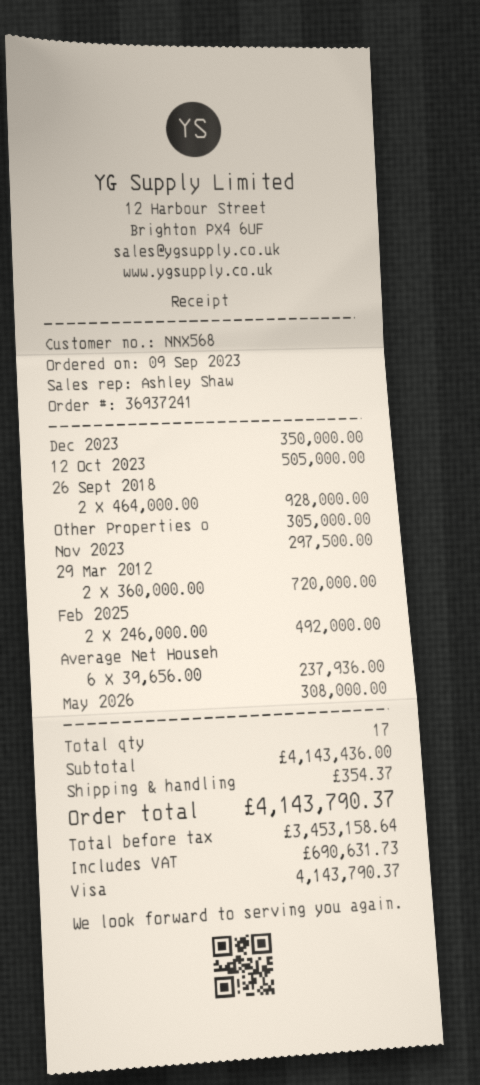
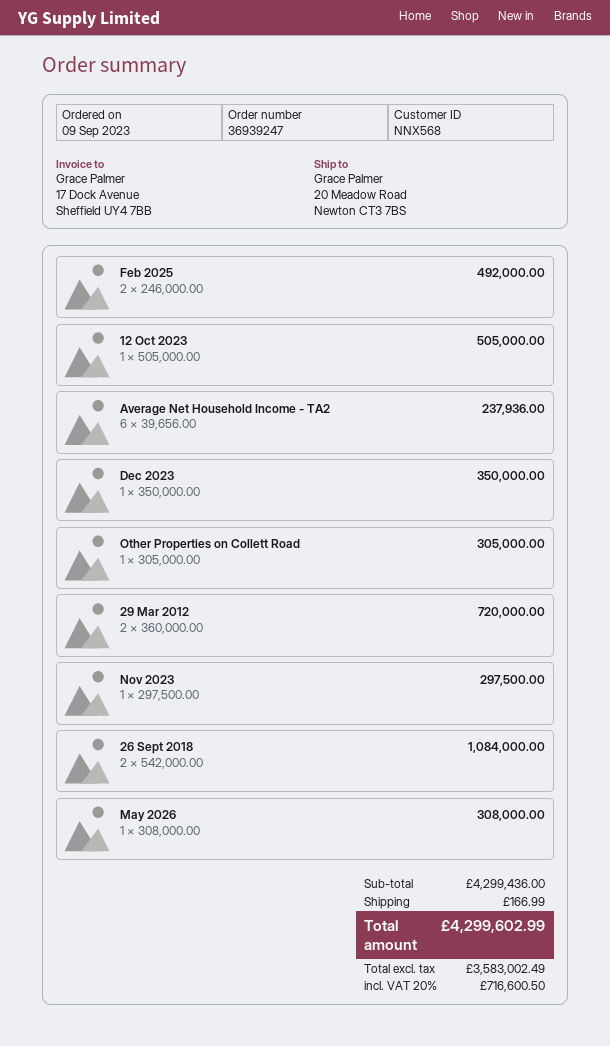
order number: 36937241 -> 36939247
26 Sept 2018: 2 x 464000.00 = 928000.00 -> 2 x 542000.00 = 1084000.00
subtotal: 4143436.00 -> 4299436.00
shipping: 354.37 -> 166.99
net: 3453158.64 -> 3583002.49
tax: 690631.73 -> 716600.50
total: 4143790.37 -> 4299602.99

